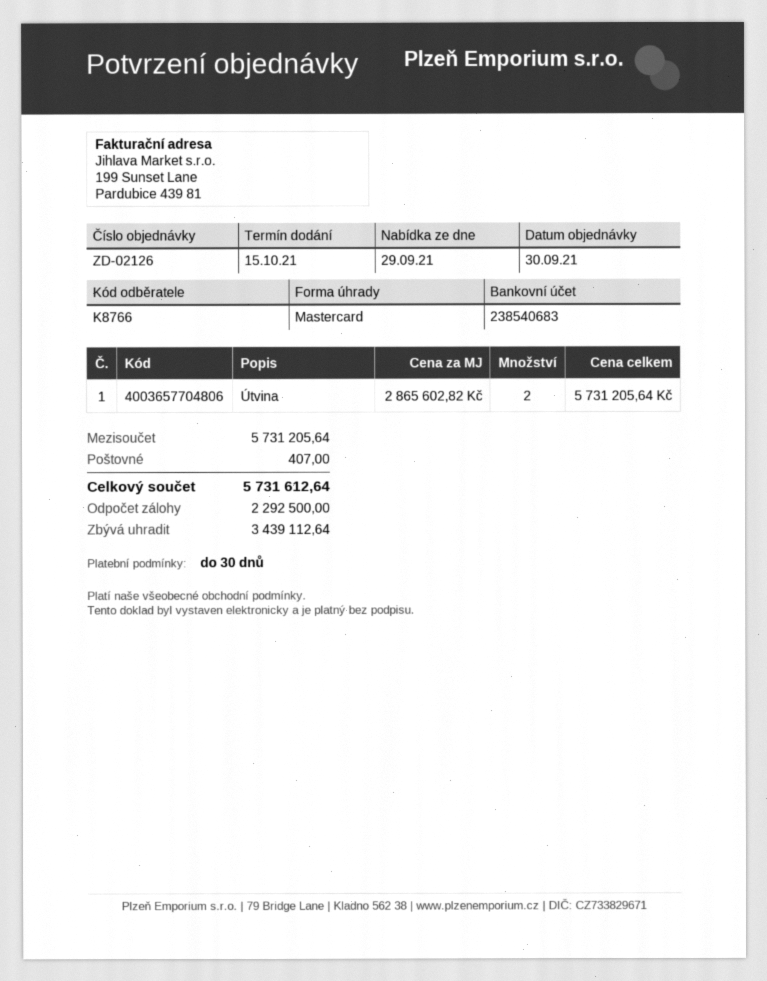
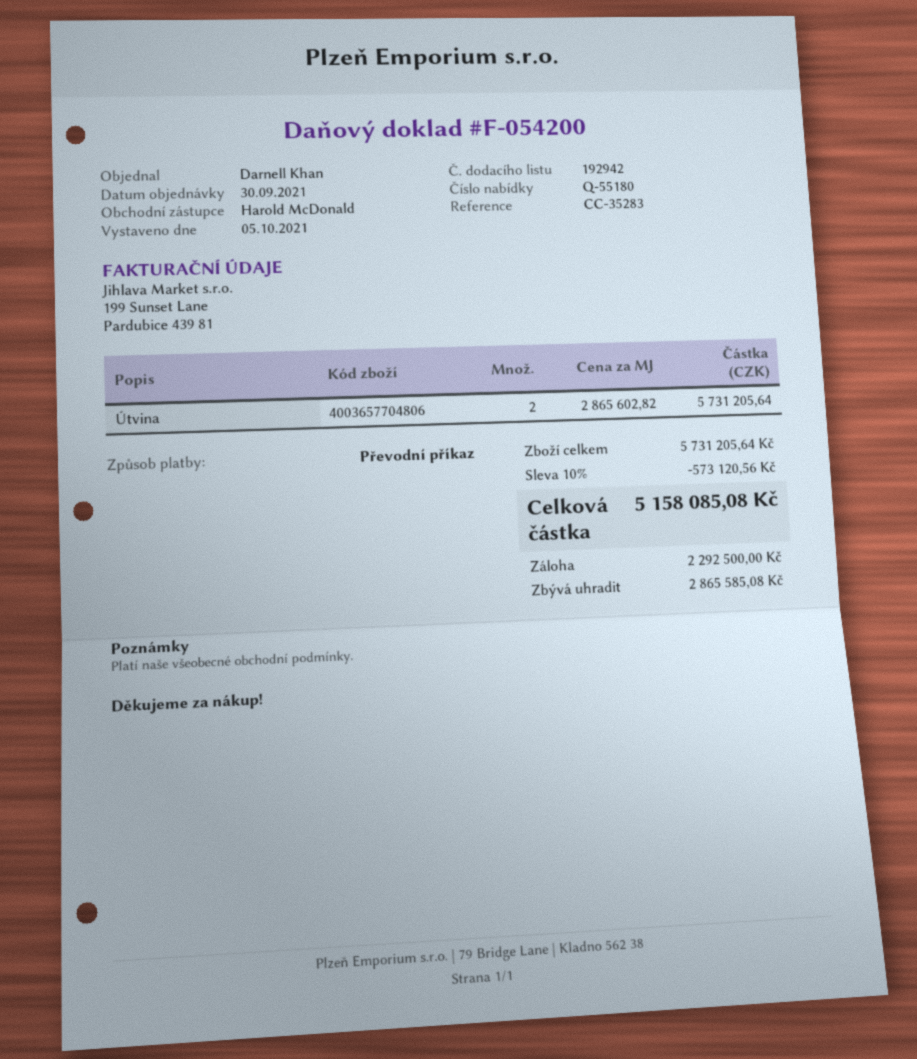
payment method: Mastercard -> bank transfer
discount: none -> 10% = 573120.56
shipping: 407.00 -> none
total: 5731612.64 -> 5158085.08
balance: 3439112.64 -> 2865585.08

